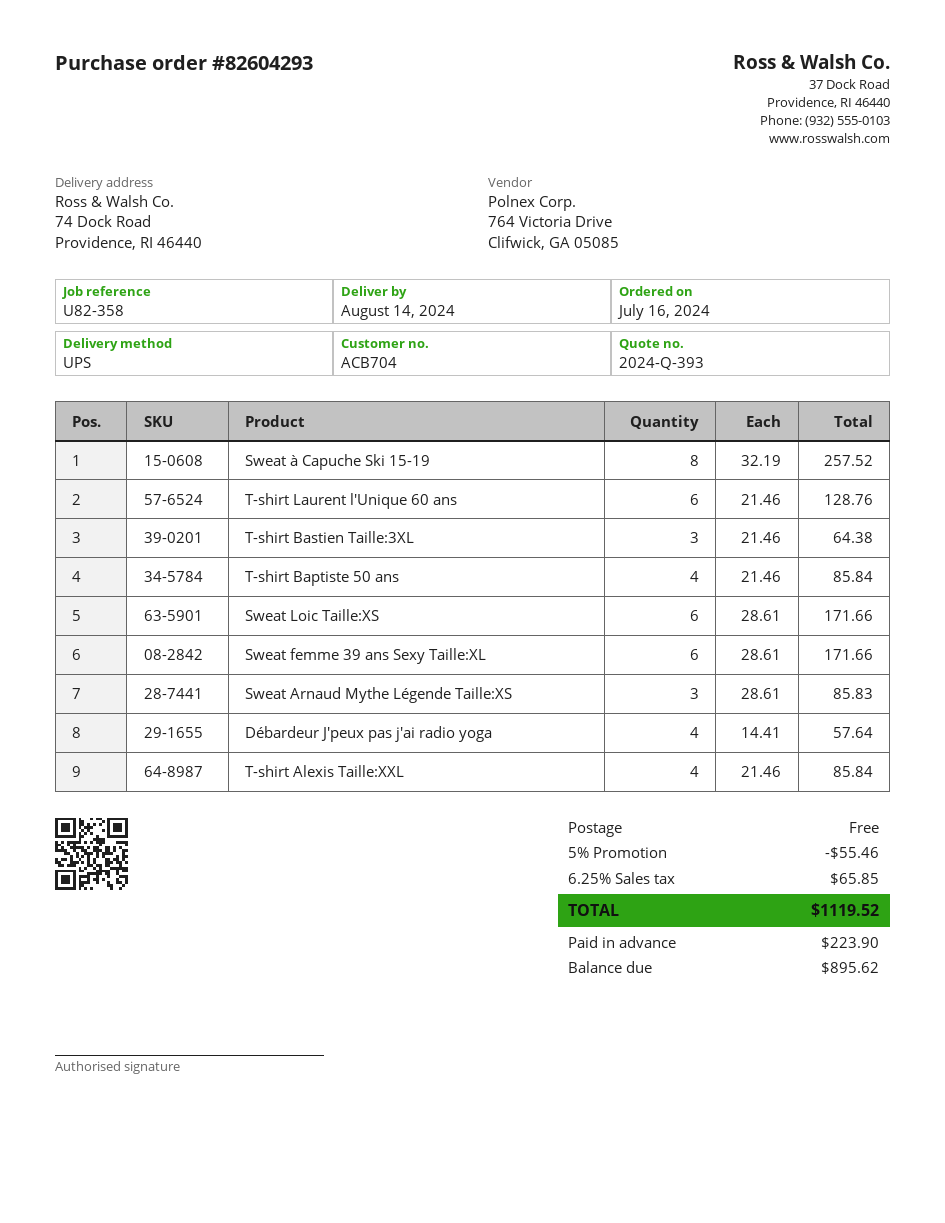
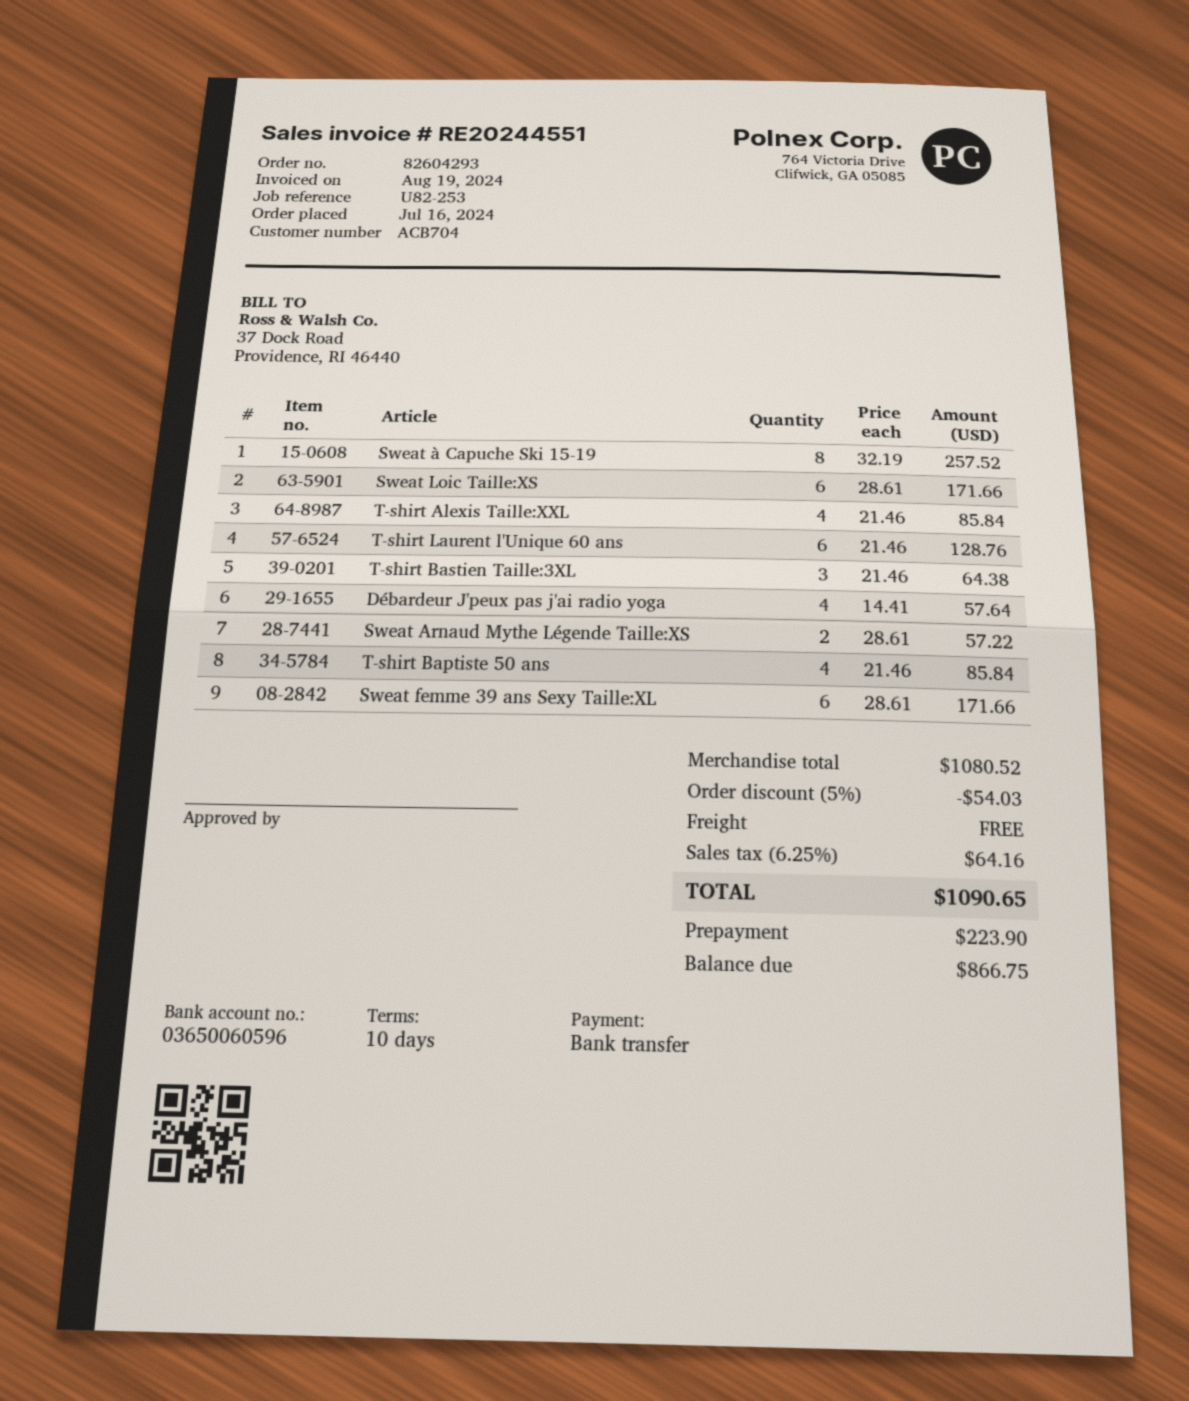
reference: U82-358 -> U82-253
Sweat Arnaud Mythe Légende Taille:XS: 3 x 28.61 = 85.83 -> 2 x 28.61 = 57.22
discount: 5% = 55.46 -> 5% = 54.03
tax: 6.25% = 65.85 -> 6.25% = 64.16
total: 1119.52 -> 1090.65
balance: 895.62 -> 866.75

